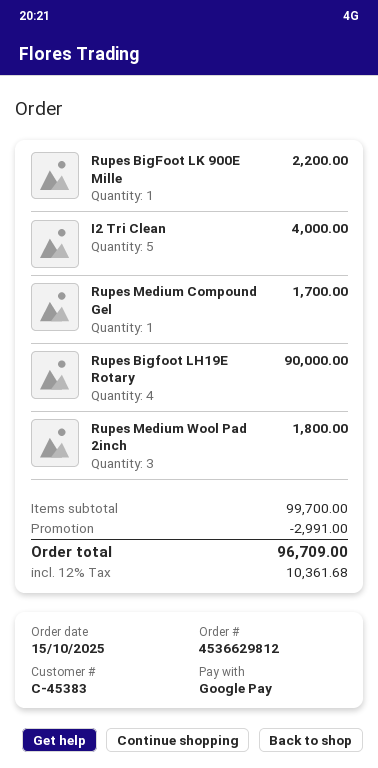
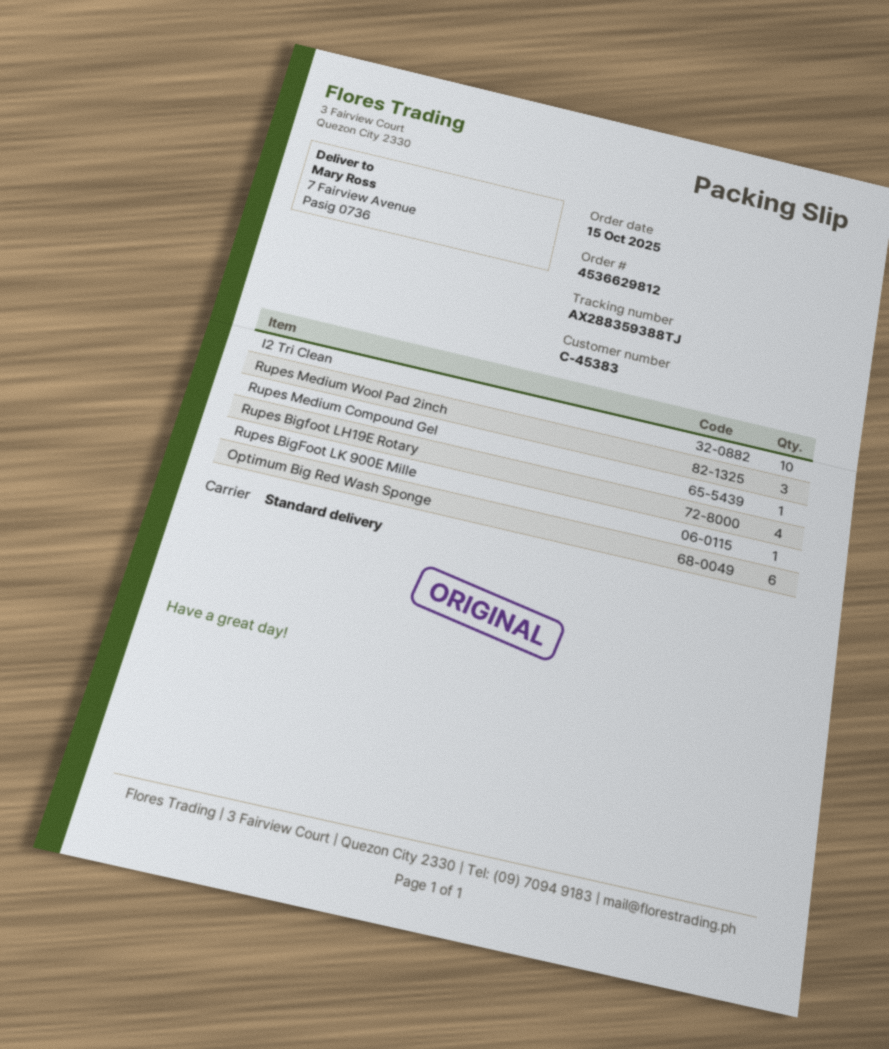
I2 Tri Clean: 5 -> 10
Optimum Big Red Wash Sponge: none -> 6

